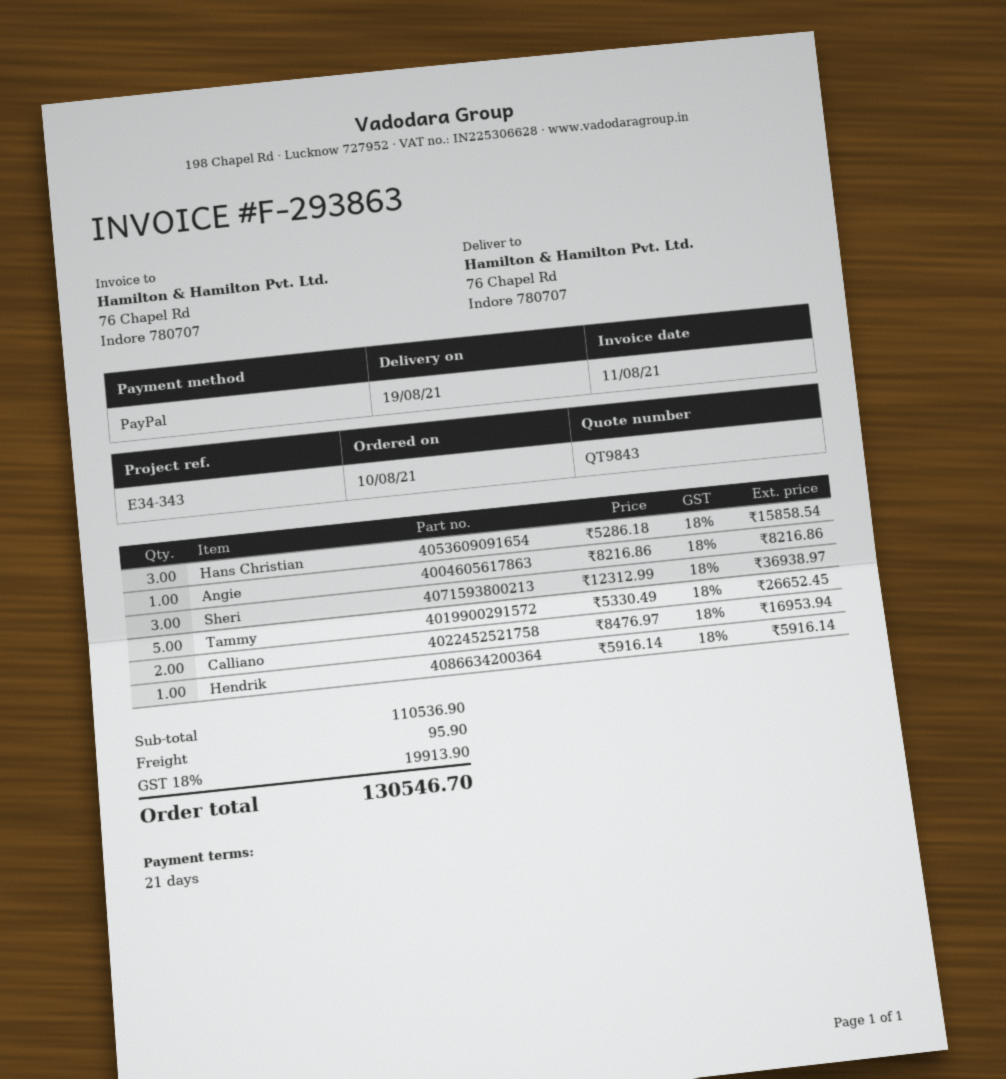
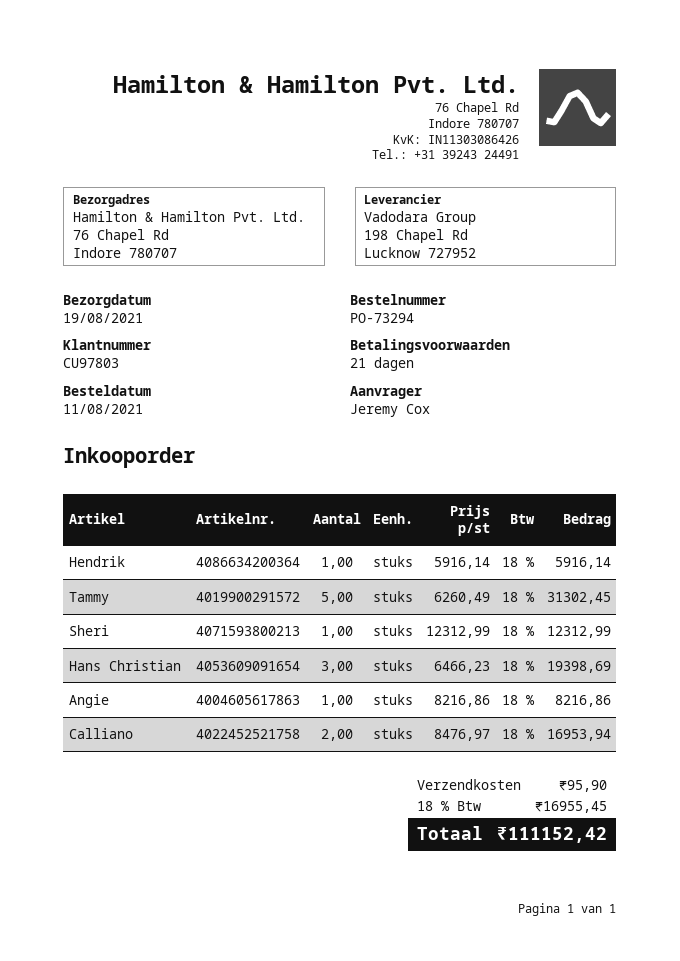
order date: 2021-08-10 -> 2021-08-11
Hans Christian: 3 x 5286.18 = 15858.54 -> 3 x 6466.23 = 19398.69
Sheri: 3 x 12312.99 = 36938.97 -> 1 x 12312.99 = 12312.99
Tammy: 5 x 5330.49 = 26652.45 -> 5 x 6260.49 = 31302.45
tax: 18% = 19913.90 -> 18% = 16955.45
total: 130546.70 -> 111152.42

